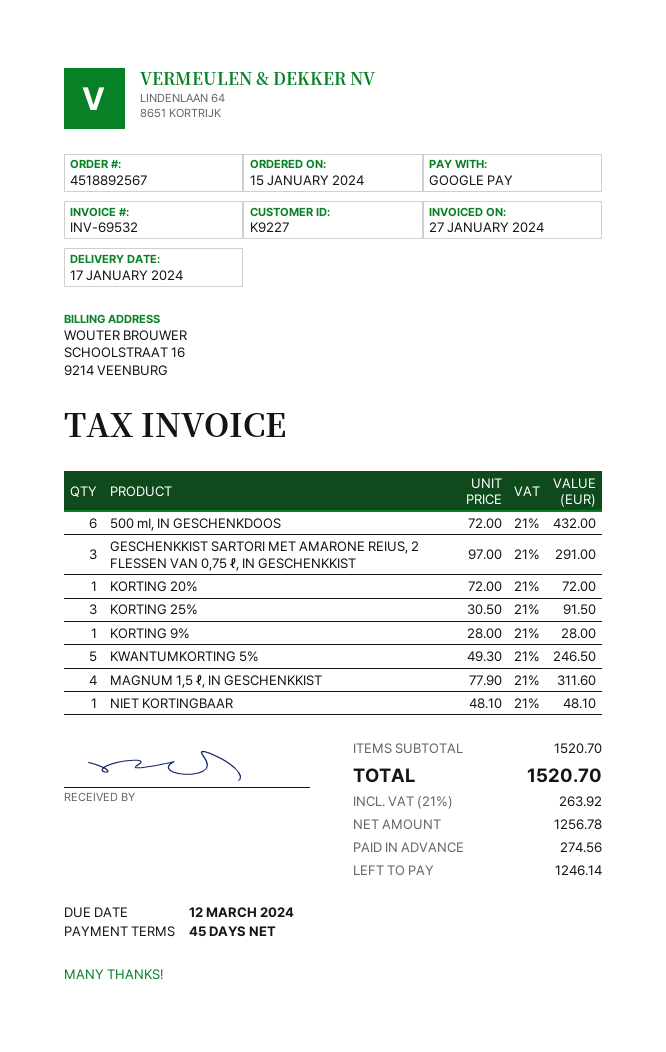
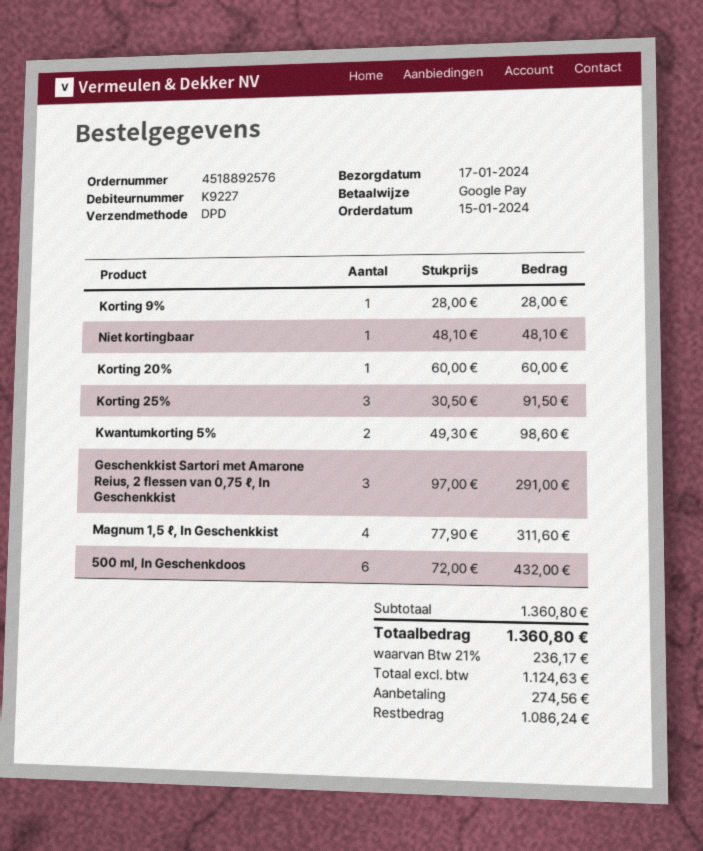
order number: 4518892567 -> 4518892576
KORTING 20%: 1 x 72.00 = 72.00 -> 1 x 60.00 = 60.00
KWANTUMKORTING 5%: 5 x 49.30 = 246.50 -> 2 x 49.30 = 98.60
subtotal: 1520.70 -> 1360.80
net: 1256.78 -> 1124.63
tax: 21% = 263.92 -> 21% = 236.17
total: 1520.70 -> 1360.80
balance: 1246.14 -> 1086.24

